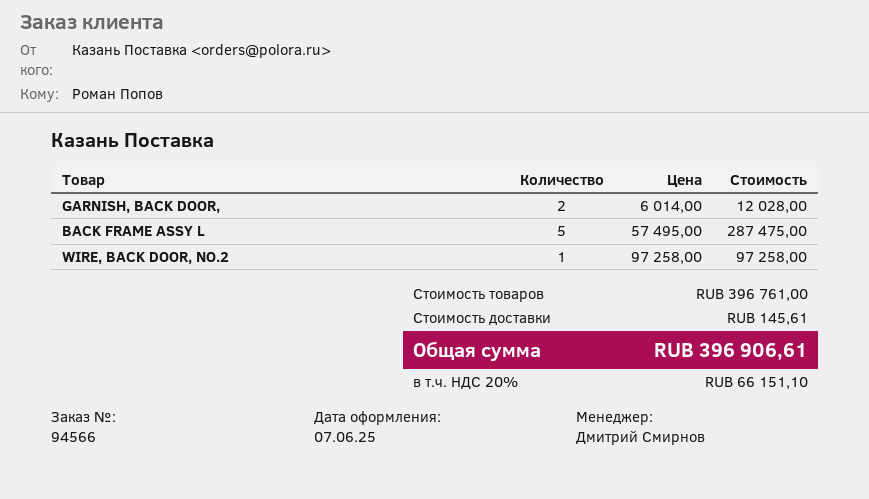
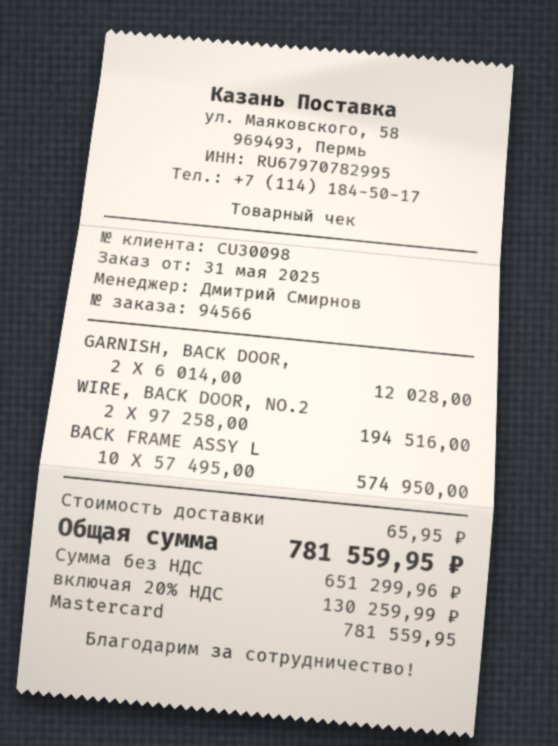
order date: 2025-06-07 -> 2025-05-31
BACK FRAME ASSY L: 5 x 57495.00 = 287475.00 -> 10 x 57495.00 = 574950.00
WIRE, BACK DOOR, NO.2: 1 x 97258.00 = 97258.00 -> 2 x 97258.00 = 194516.00
shipping: 145.61 -> 65.95
tax: 20% = 66151.10 -> 20% = 130259.99
total: 396906.61 -> 781559.95

